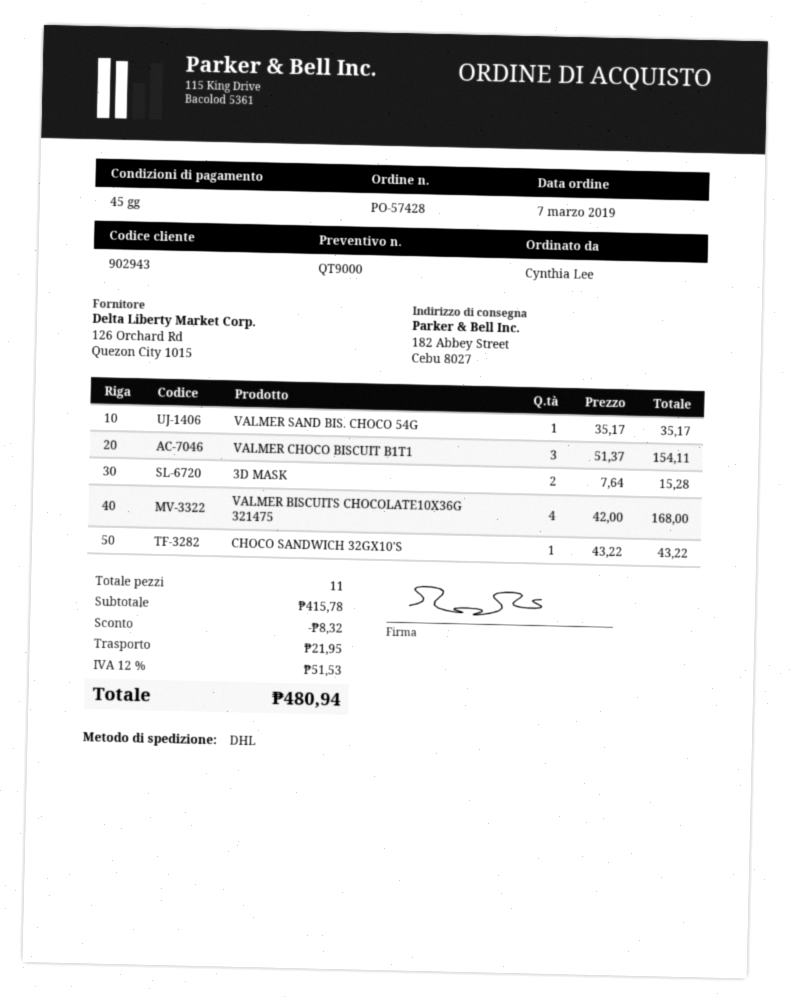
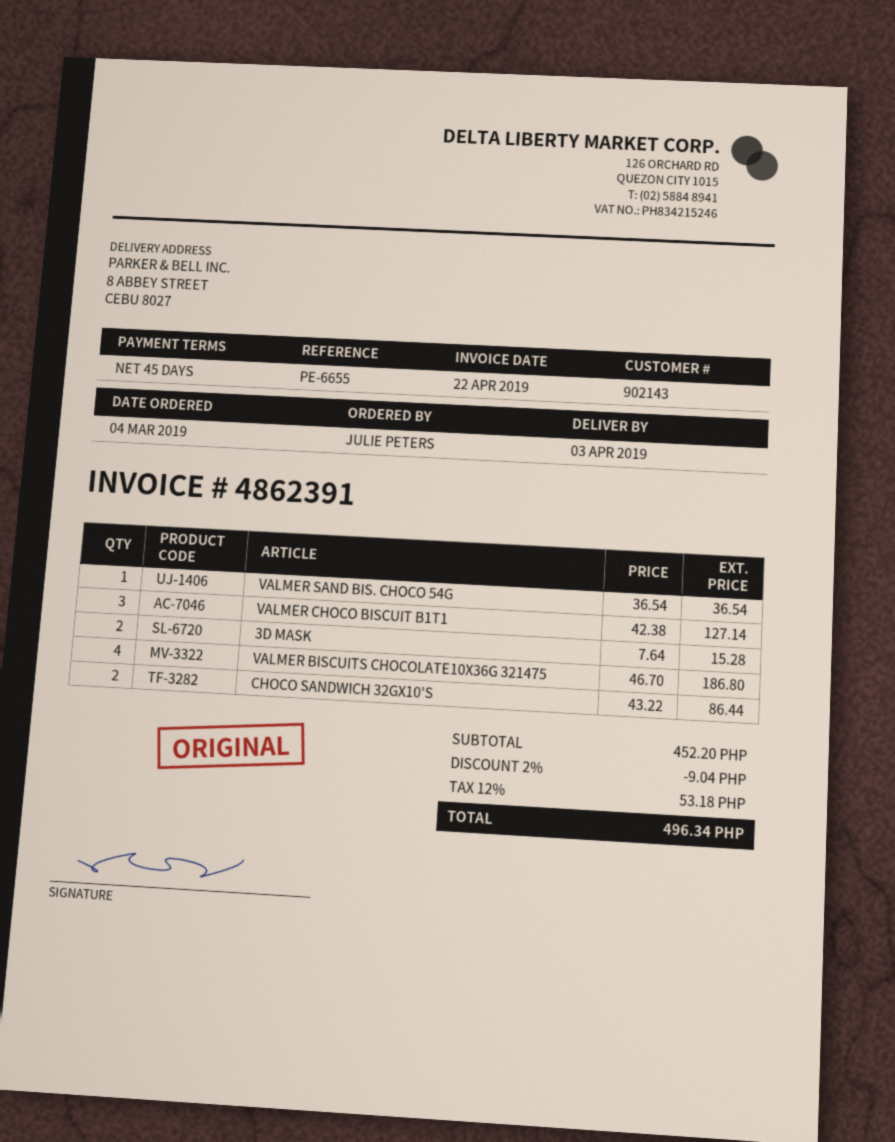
order date: 2019-03-07 -> 2019-03-04
customer number: 902943 -> 902143
ordered by: Cynthia Lee -> JULIE PETERS
ship to: 182 Abbey Street, Cebu 8027 -> 8 ABBEY STREET, CEBU 8027
VALMER SAND BIS. CHOCO 54G: 1 x 35.17 = 35.17 -> 1 x 36.54 = 36.54
VALMER CHOCO BISCUIT B1T1: 3 x 51.37 = 154.11 -> 3 x 42.38 = 127.14
VALMER BISCUITS CHOCOLATE10X36G 321475: 4 x 42.00 = 168.00 -> 4 x 46.70 = 186.80
CHOCO SANDWICH 32GX10'S: 1 x 43.22 = 43.22 -> 2 x 43.22 = 86.44
subtotal: 415.78 -> 452.20
discount: 8.32 -> 9.04
shipping: 21.95 -> none
tax: 12% = 51.53 -> 12% = 53.18
total: 480.94 -> 496.34

